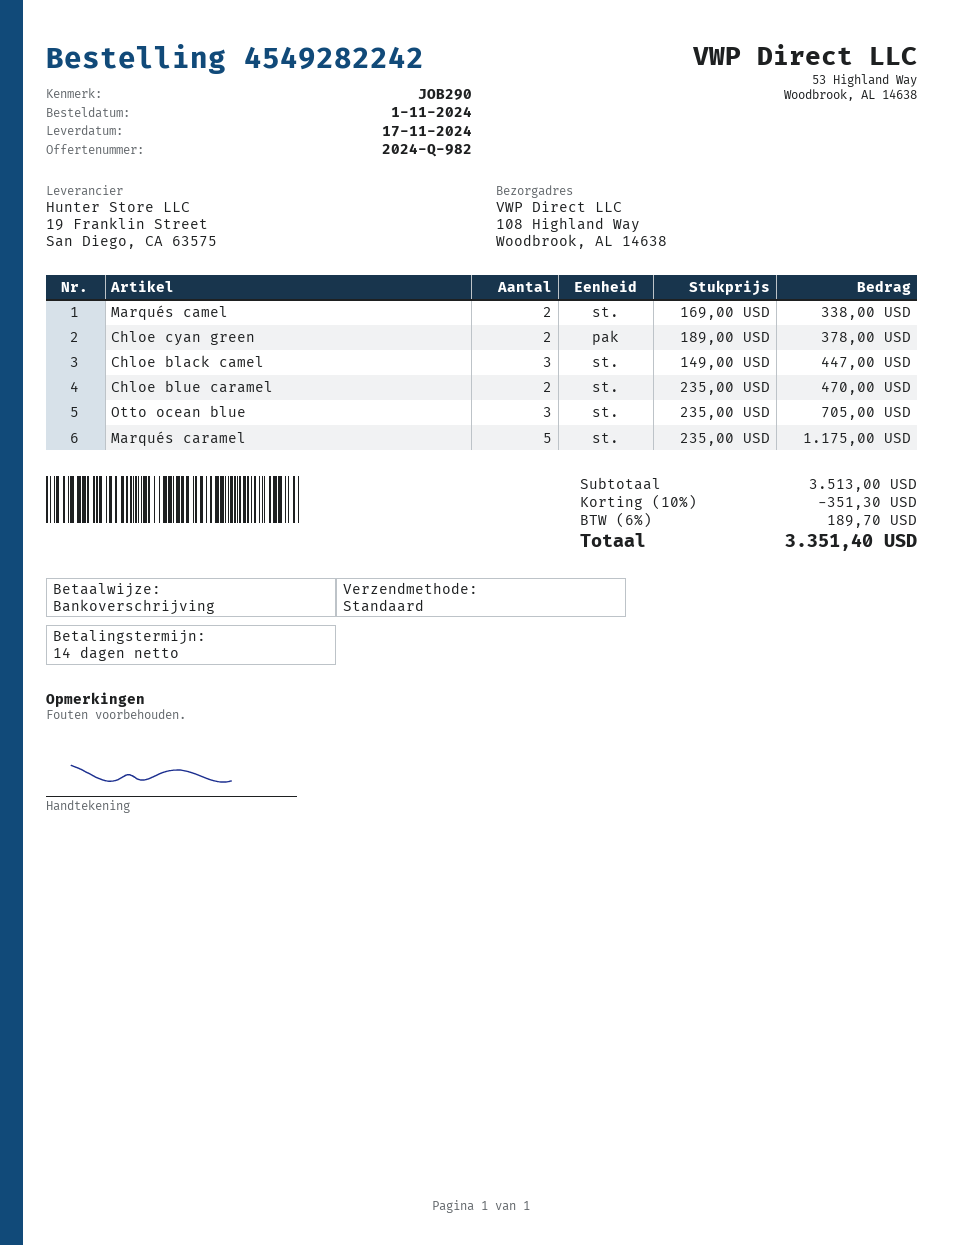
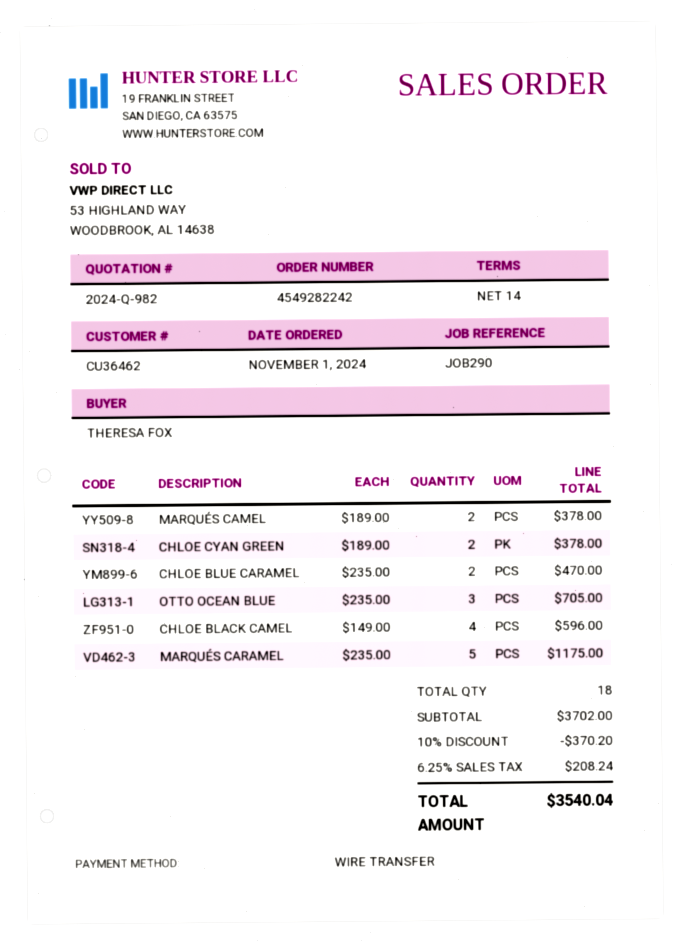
Marqués camel: 2 x 169.00 = 338.00 -> 2 x 189.00 = 378.00
Chloe black camel: 3 x 149.00 = 447.00 -> 4 x 149.00 = 596.00
subtotal: 3513.00 -> 3702.00
discount: 10% = 351.30 -> 10% = 370.20
tax: 6% = 189.70 -> 6.25% = 208.24
total: 3351.40 -> 3540.04

